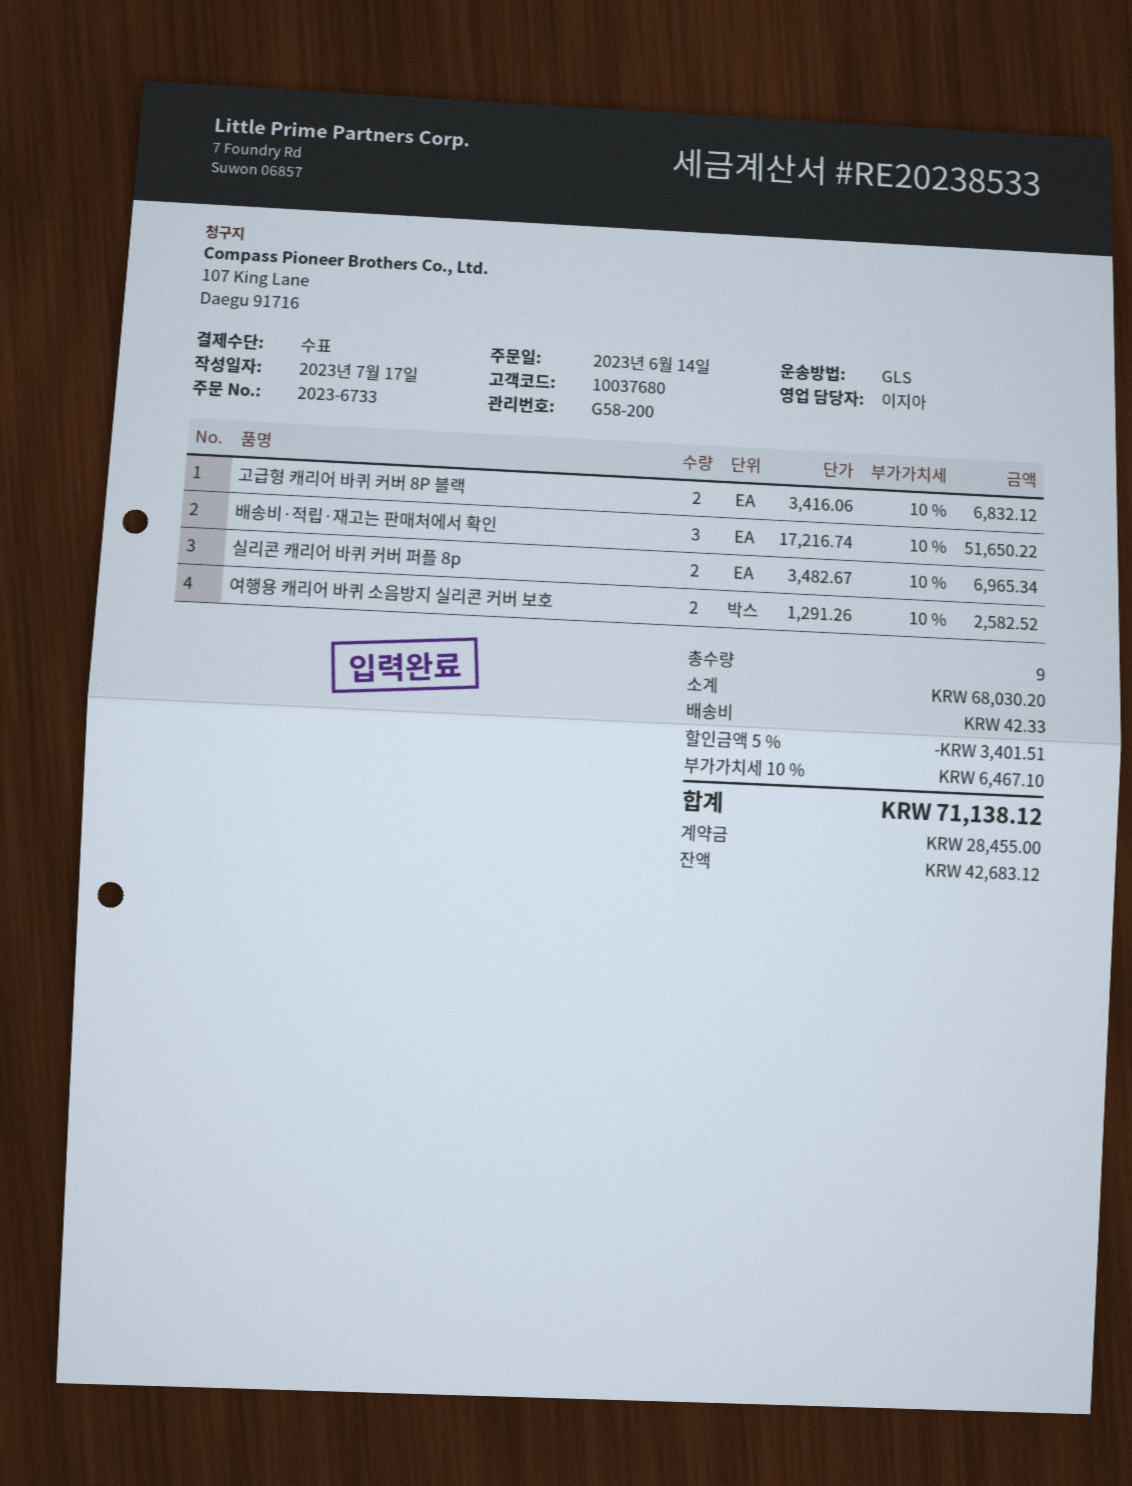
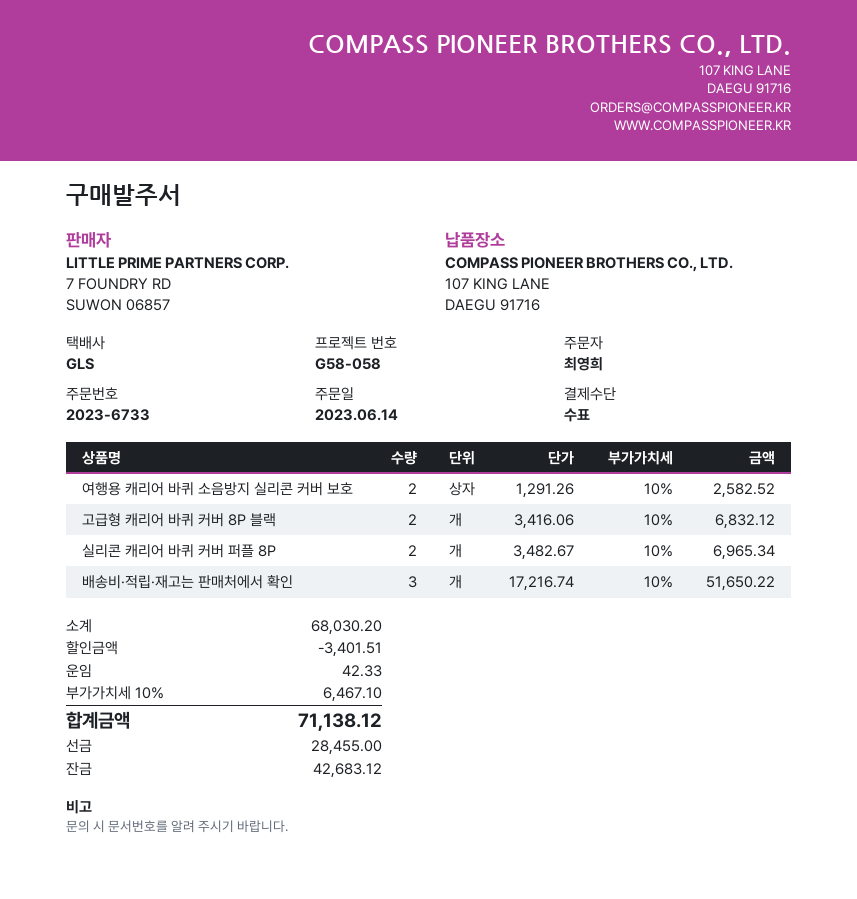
reference: G58-200 -> G58-058

